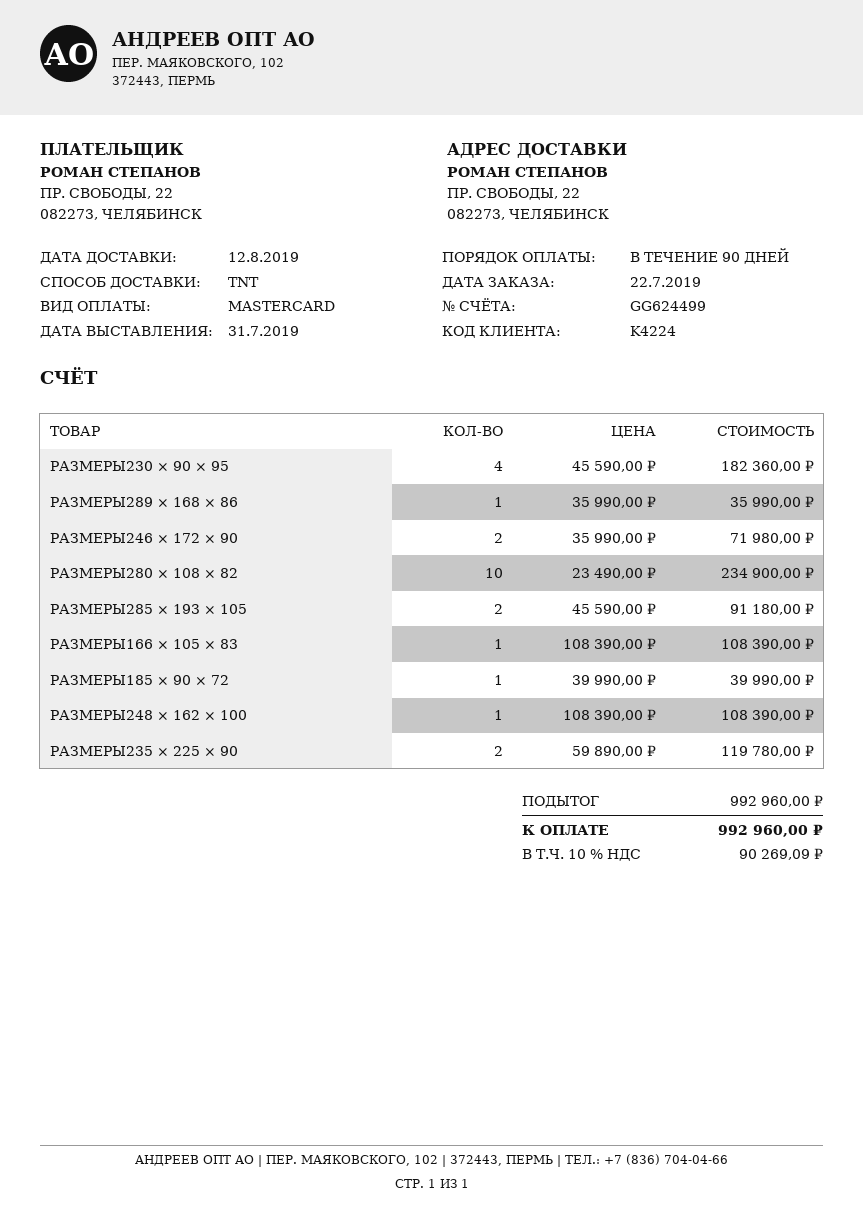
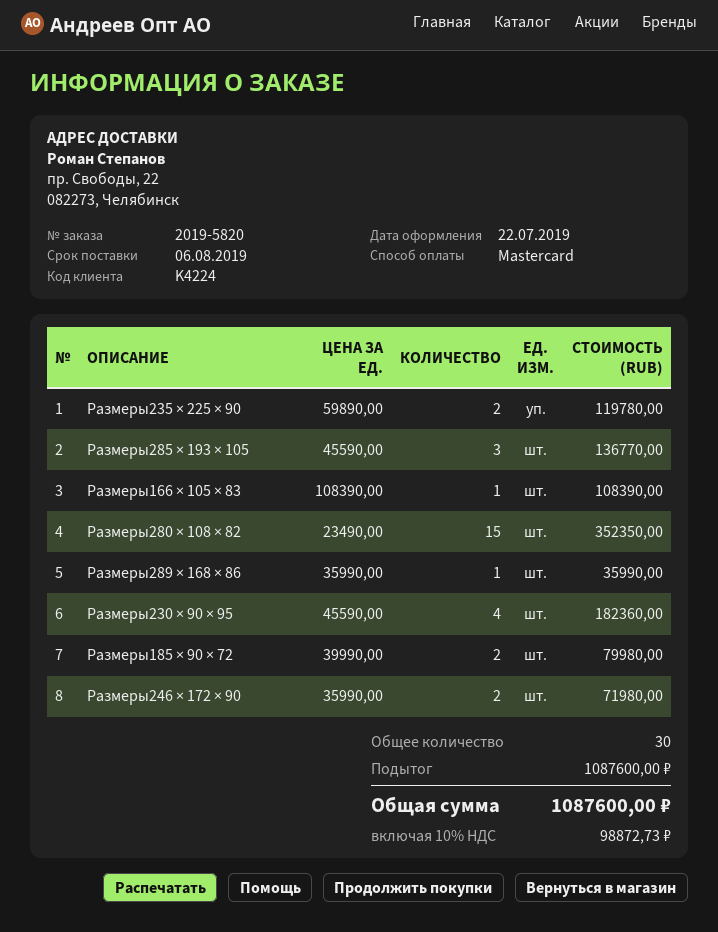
delivery date: 2019-08-12 -> 2019-08-06
РАЗМЕРЫ280 × 108 × 82: 10 x 23490.00 = 234900.00 -> 15 x 23490.00 = 352350.00
РАЗМЕРЫ285 × 193 × 105: 2 x 45590.00 = 91180.00 -> 3 x 45590.00 = 136770.00
РАЗМЕРЫ185 × 90 × 72: 1 x 39990.00 = 39990.00 -> 2 x 39990.00 = 79980.00
РАЗМЕРЫ248 × 162 × 100: 1 x 108390.00 = 108390.00 -> none
subtotal: 992960.00 -> 1087600.00
tax: 10% = 90269.09 -> 10% = 98872.73
total: 992960.00 -> 1087600.00

